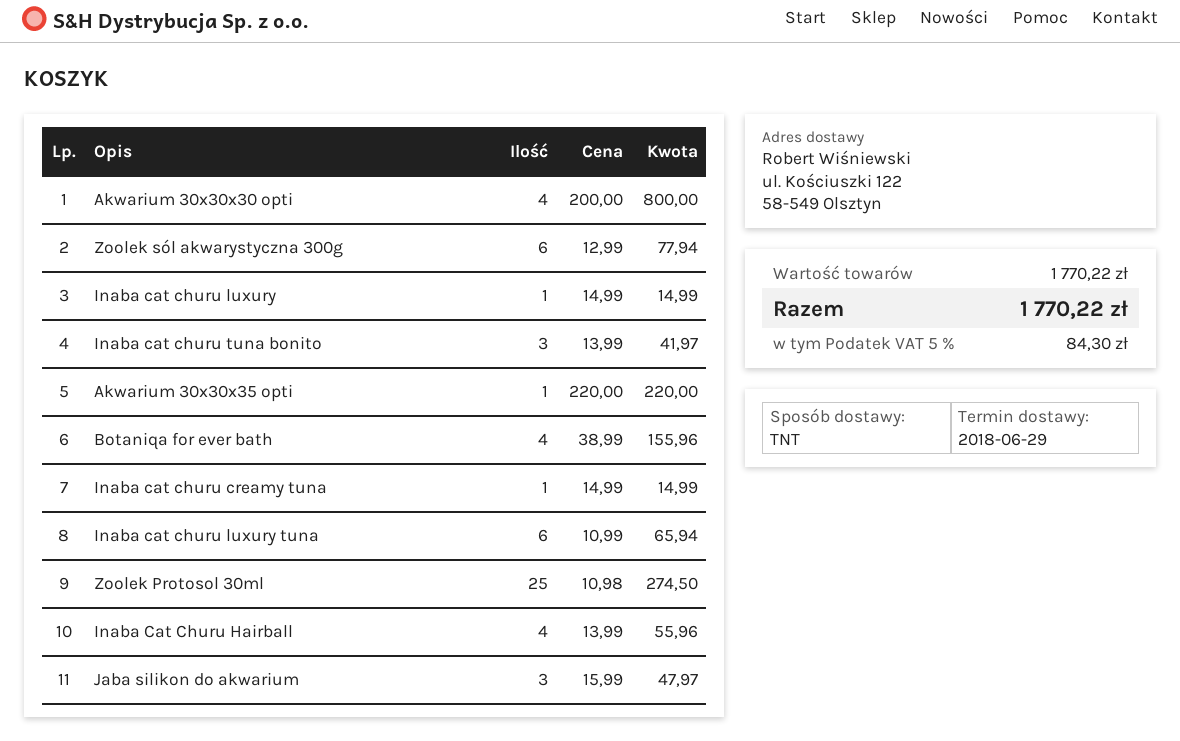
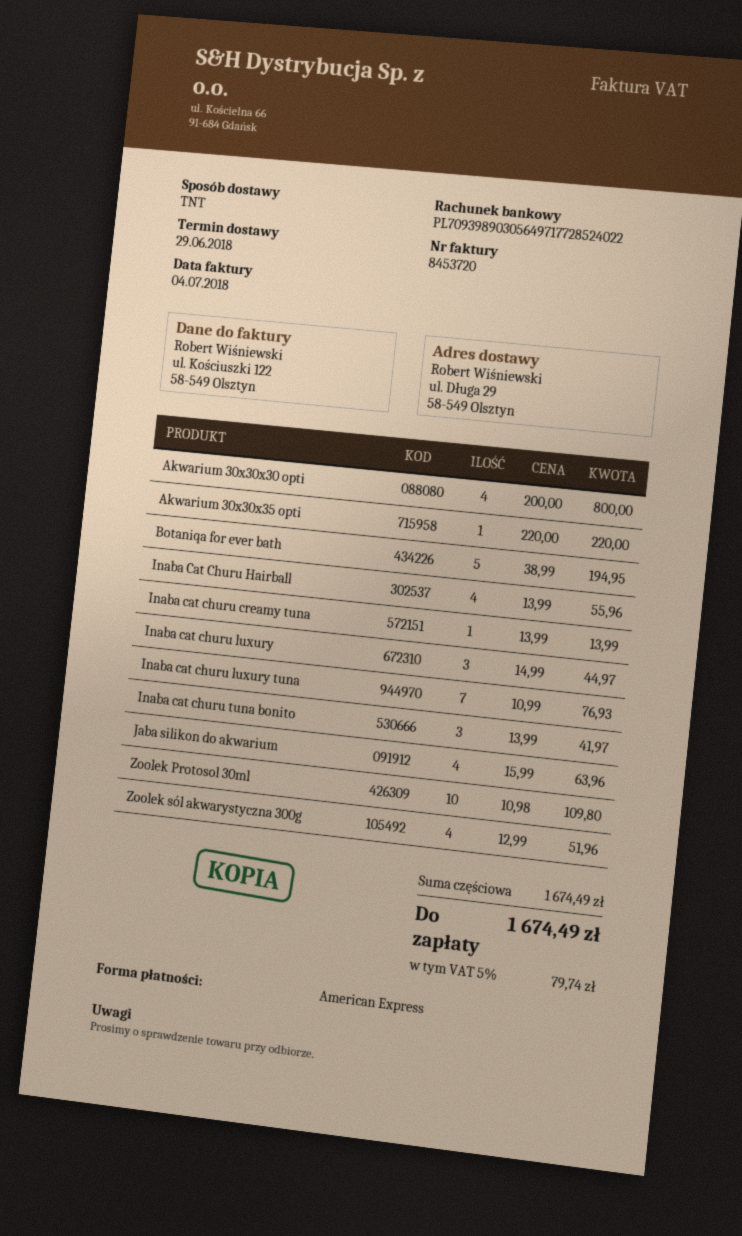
ship to: ul. Kościuszki 122, 58-549 Olsztyn -> ul. Długa 29, 58-549 Olsztyn
Zoolek sól akwarystyczna 300g: 6 x 12.99 = 77.94 -> 4 x 12.99 = 51.96
Inaba cat churu luxury: 1 x 14.99 = 14.99 -> 3 x 14.99 = 44.97
Botaniqa for ever bath: 4 x 38.99 = 155.96 -> 5 x 38.99 = 194.95
Inaba cat churu creamy tuna: 1 x 14.99 = 14.99 -> 1 x 13.99 = 13.99
Inaba cat churu luxury tuna: 6 x 10.99 = 65.94 -> 7 x 10.99 = 76.93
Zoolek Protosol 30ml: 25 x 10.98 = 274.50 -> 10 x 10.98 = 109.80
Jaba silikon do akwarium: 3 x 15.99 = 47.97 -> 4 x 15.99 = 63.96
subtotal: 1770.22 -> 1674.49
tax: 5% = 84.30 -> 5% = 79.74
total: 1770.22 -> 1674.49

